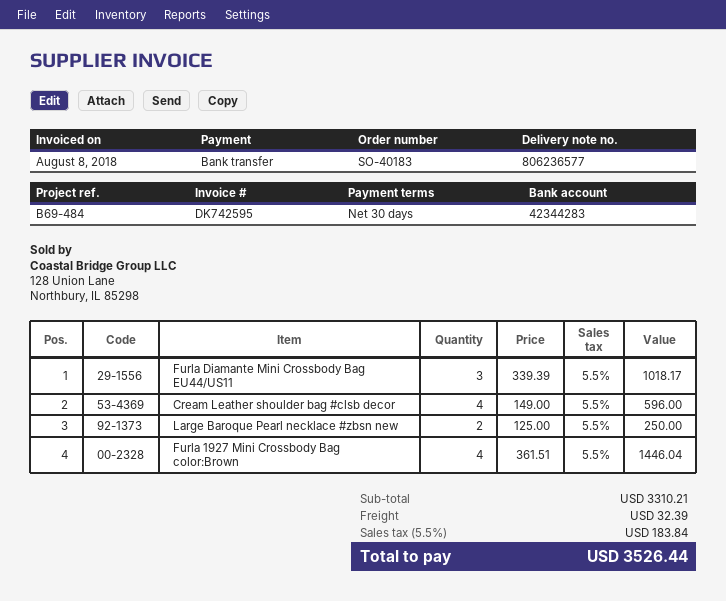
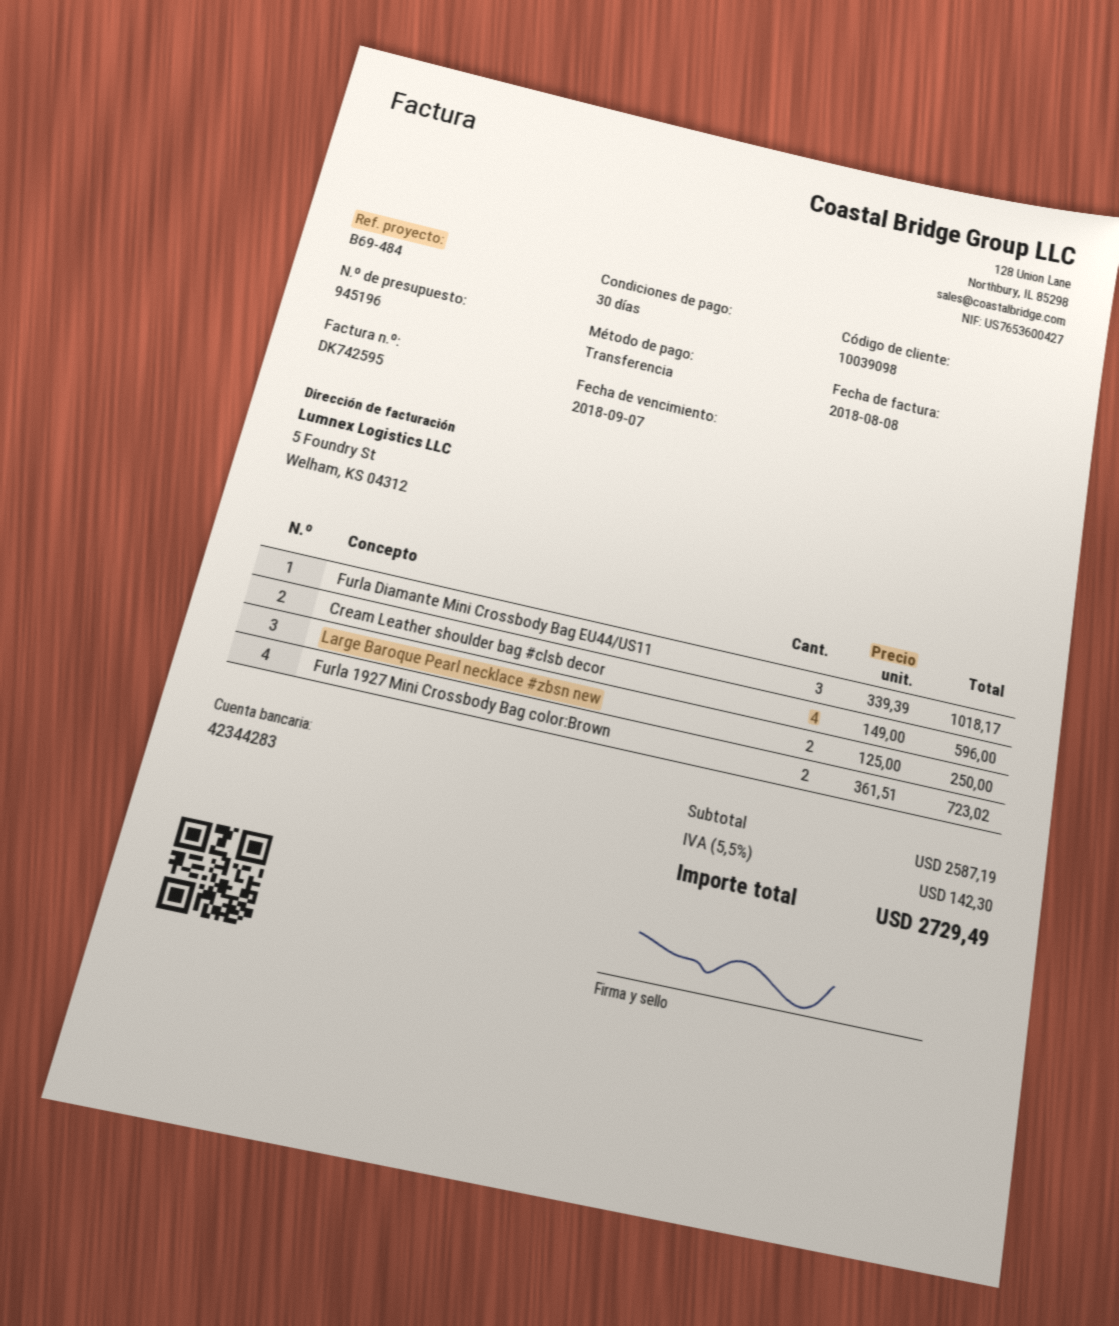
Furla 1927 Mini Crossbody Bag color:Brown: 4 x 361.51 = 1446.04 -> 2 x 361.51 = 723.02
subtotal: 3310.21 -> 2587.19
shipping: 32.39 -> none
tax: 5.5% = 183.84 -> 5.5% = 142.30
total: 3526.44 -> 2729.49

